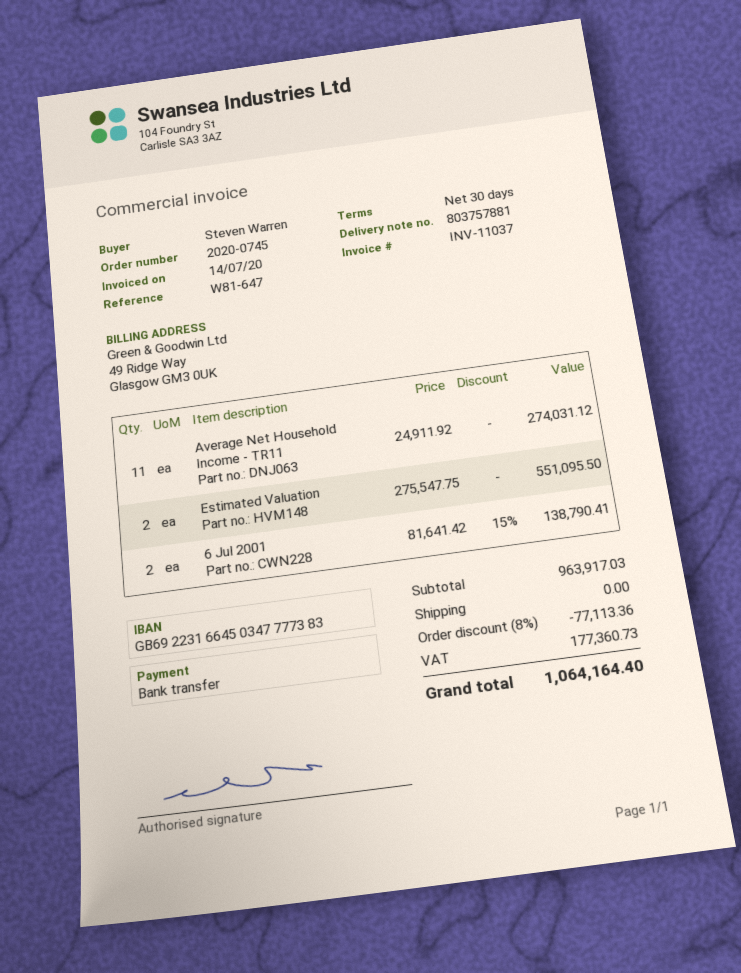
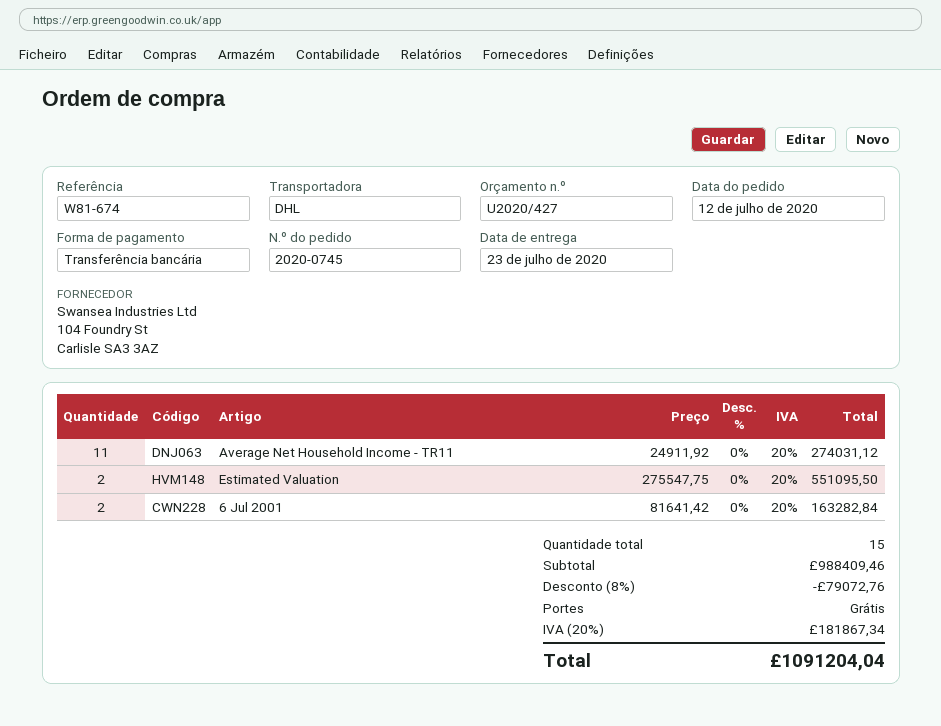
reference: W81-647 -> W81-674
6 Jul 2001: 2 x 81641.42 - 15% = 138790.41 -> 2 x 81641.42 = 163282.84
subtotal: 963917.03 -> 988409.46
discount: 8% = 77113.36 -> 8% = 79072.76
tax: 177360.73 -> 181867.34
total: 1064164.40 -> 1091204.04

